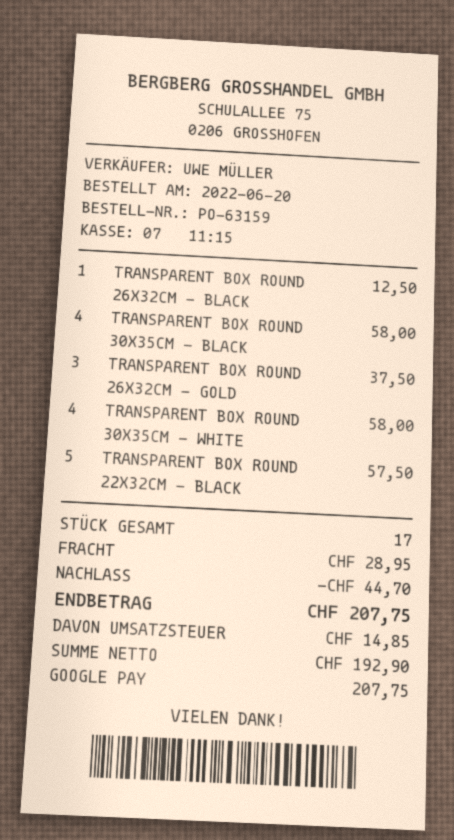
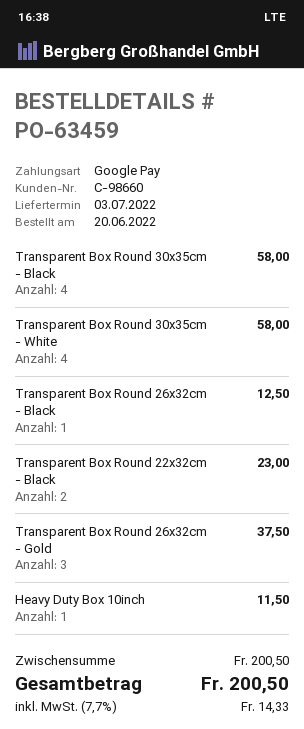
order number: PO-63159 -> PO-63459
TRANSPARENT BOX ROUND 22X32CM - BLACK: 5 for 57.50 -> 2 for 23.00
Heavy Duty Box 10inch: none -> 1 for 11.50
discount: 44.70 -> none
shipping: 28.95 -> none
tax: 14.85 -> 14.33
total: 207.75 -> 200.50

